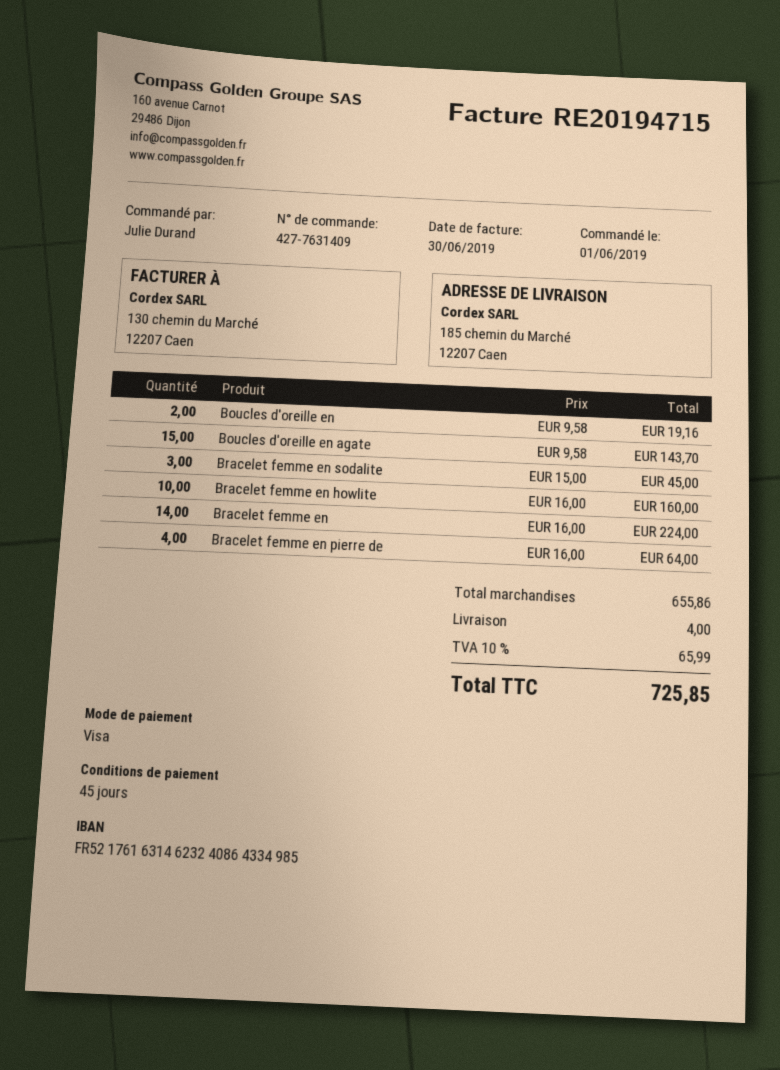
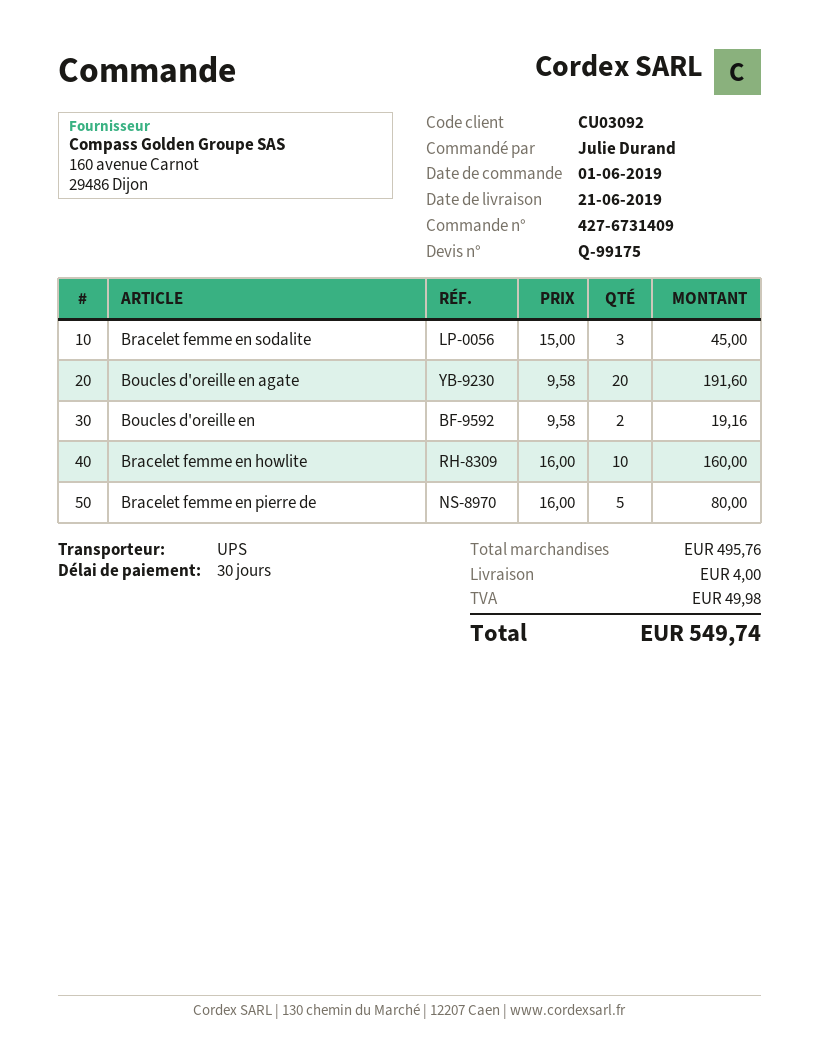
order number: 427-7631409 -> 427-6731409
payment terms: 45 days -> 30 days
Boucles d'oreille en agate: 15 x 9.58 = 143.70 -> 20 x 9.58 = 191.60
Bracelet femme en: 14 x 16.00 = 224.00 -> none
Bracelet femme en pierre de: 4 x 16.00 = 64.00 -> 5 x 16.00 = 80.00
subtotal: 655.86 -> 495.76
tax: 65.99 -> 49.98
total: 725.85 -> 549.74

